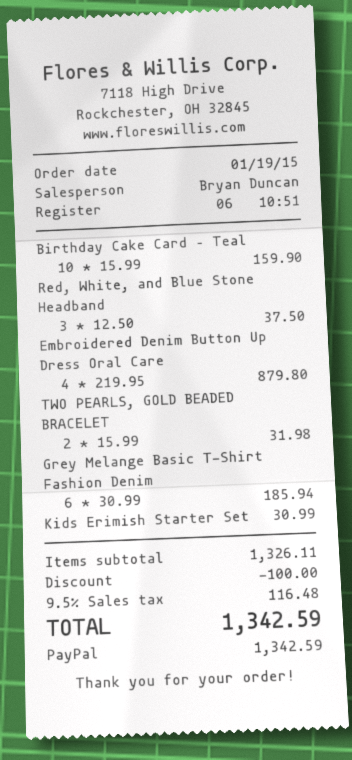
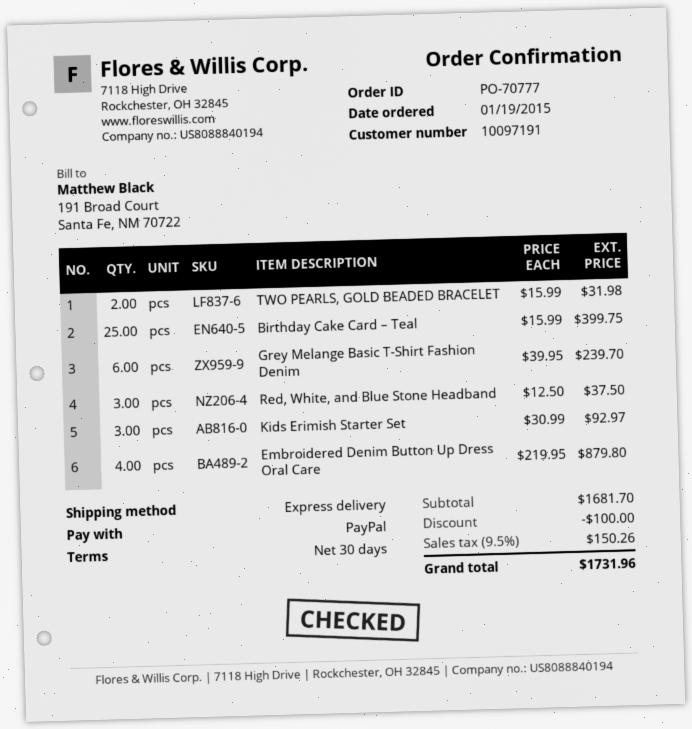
Birthday Cake Card – Teal: 10 x 15.99 = 159.90 -> 25 x 15.99 = 399.75
Grey Melange Basic T-Shirt Fashion Denim: 6 x 30.99 = 185.94 -> 6 x 39.95 = 239.70
Kids Erimish Starter Set: 1 x 30.99 = 30.99 -> 3 x 30.99 = 92.97
subtotal: 1326.11 -> 1681.70
tax: 9.5% = 116.48 -> 9.5% = 150.26
total: 1342.59 -> 1731.96

